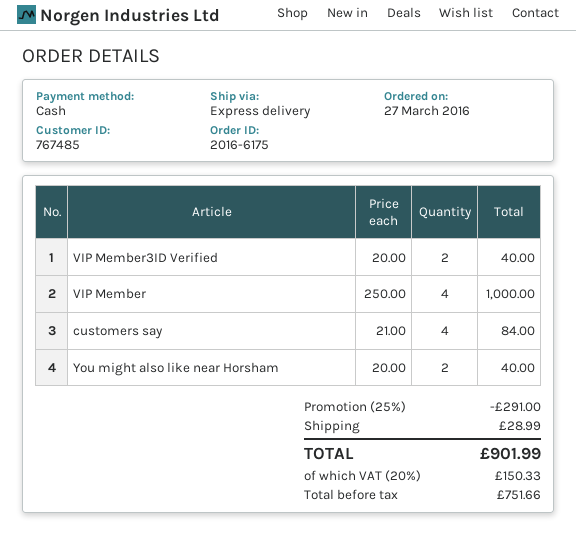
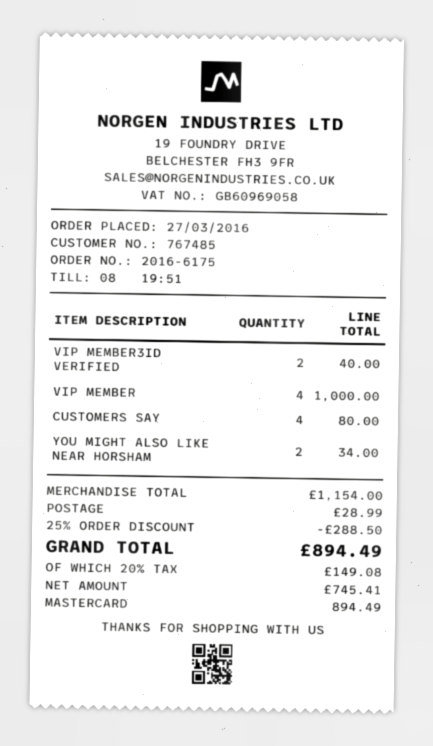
payment method: cash -> Mastercard
customers say: 4 for 84.00 -> 4 for 80.00
You might also like near Horsham: 2 for 40.00 -> 2 for 34.00
discount: 25% = 291.00 -> 25% = 288.50
net: 751.66 -> 745.41
tax: 20% = 150.33 -> 20% = 149.08
total: 901.99 -> 894.49

